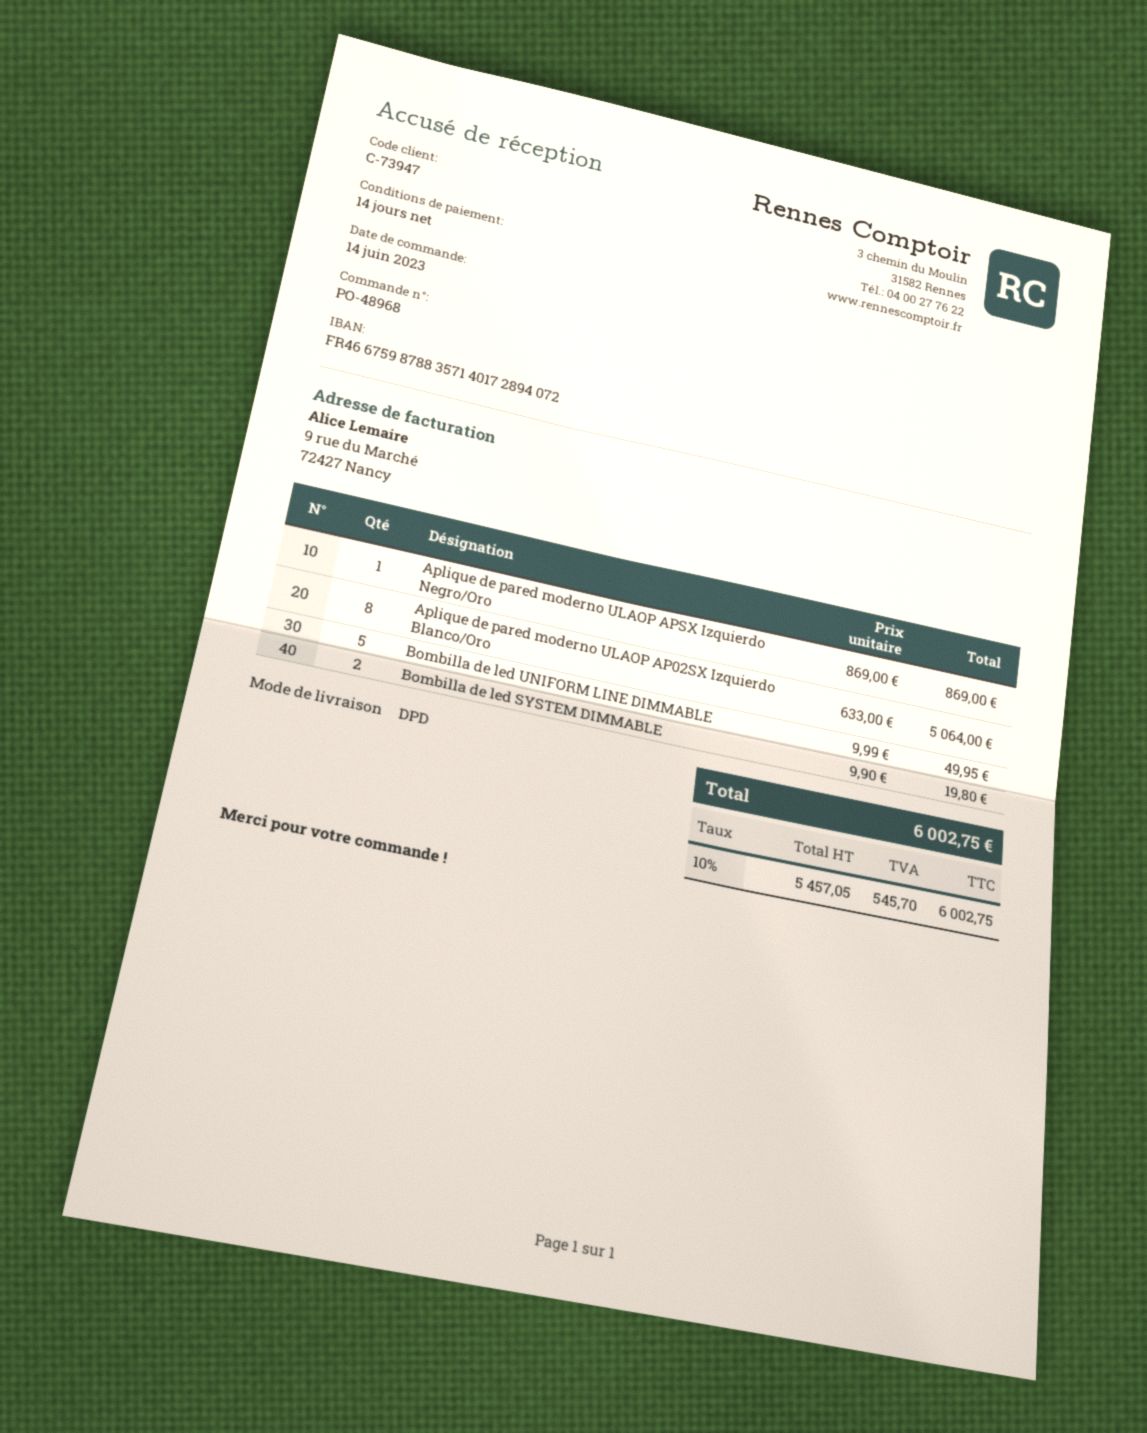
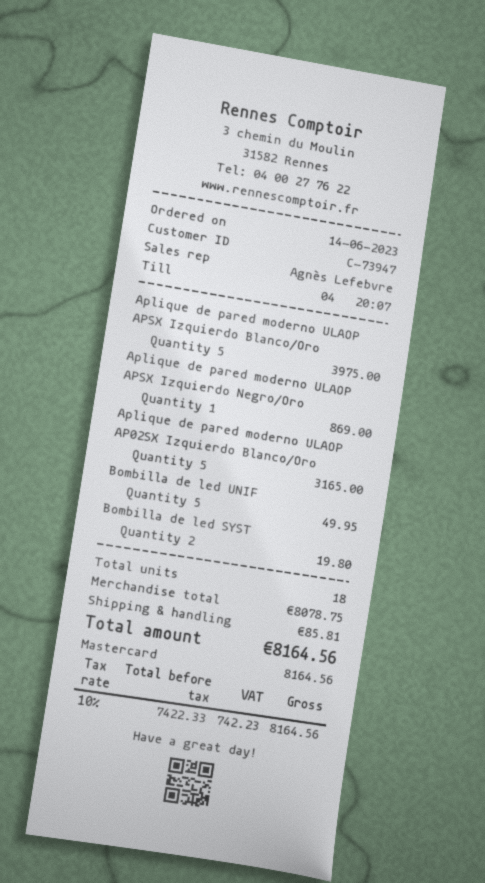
Aplique de pared moderno ULAOP AP02SX Izquierdo Blanco/Oro: 8 for 5064.00 -> 5 for 3165.00
Aplique de pared moderno ULAOP APSX Izquierdo Blanco/Oro: none -> 5 for 3975.00
shipping: none -> 85.81
net: 5457.05 -> 7422.33
tax: 10% = 545.70 -> 10% = 742.23
total: 6002.75 -> 8164.56

